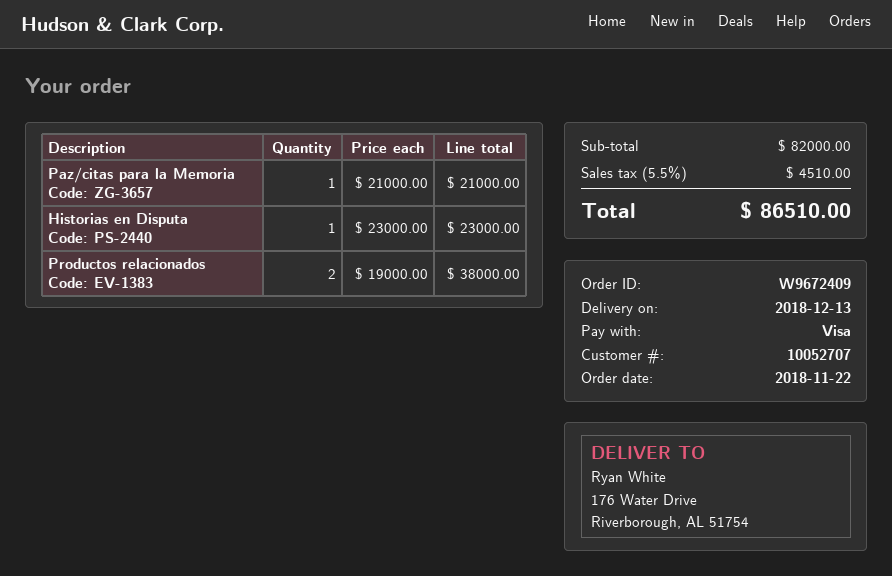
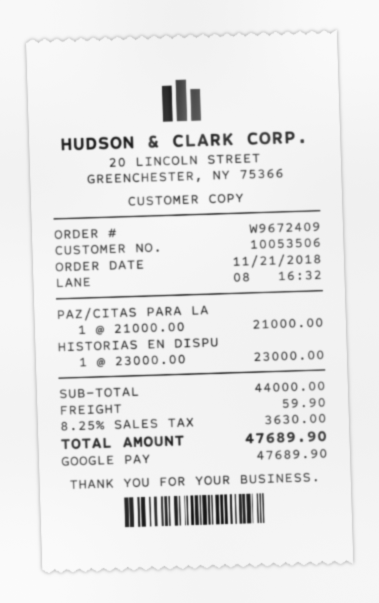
order date: 2018-11-22 -> 2018-11-21
customer number: 10052707 -> 10053506
payment method: Visa -> Google Pay
Productos relacionados: 2 x 19000.00 = 38000.00 -> none
subtotal: 82000.00 -> 44000.00
shipping: none -> 59.90
tax: 5.5% = 4510.00 -> 8.25% = 3630.00
total: 86510.00 -> 47689.90

